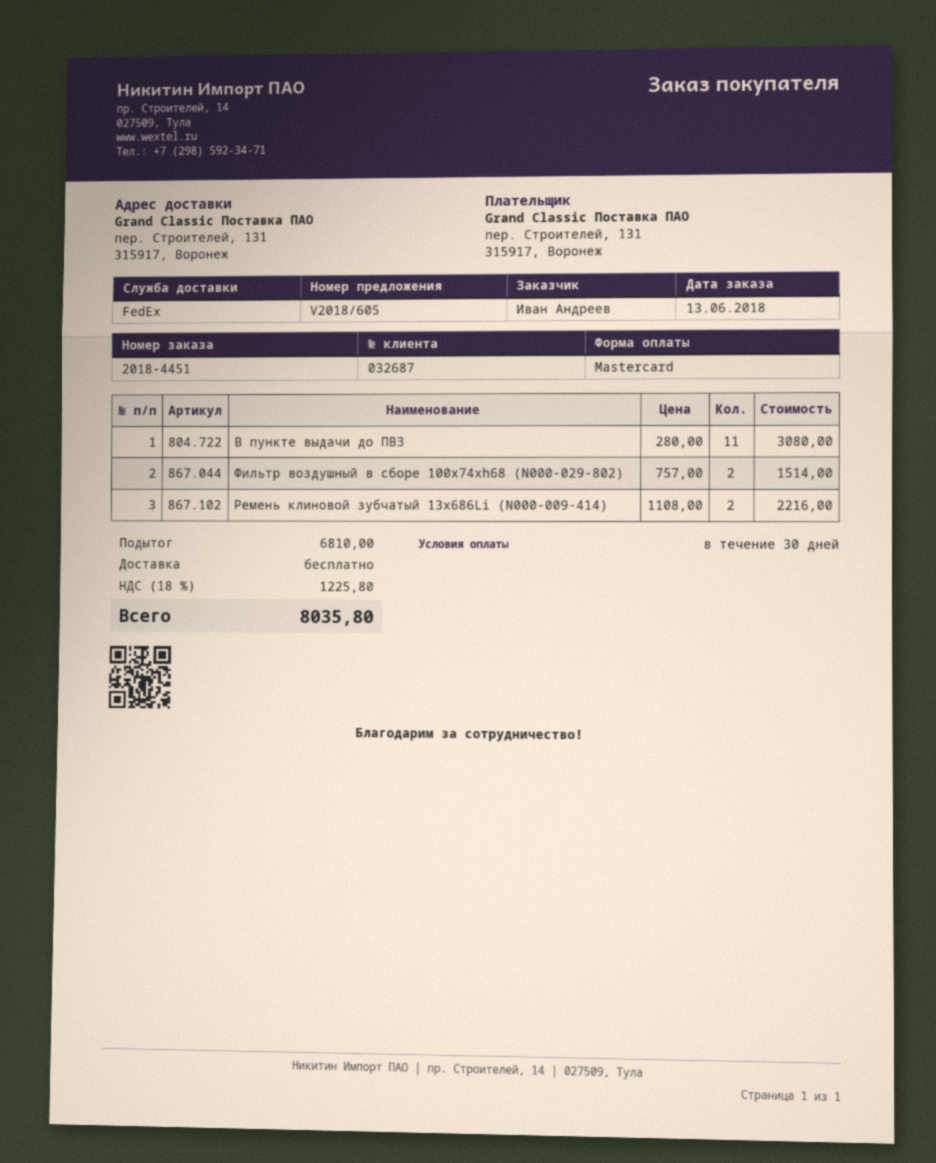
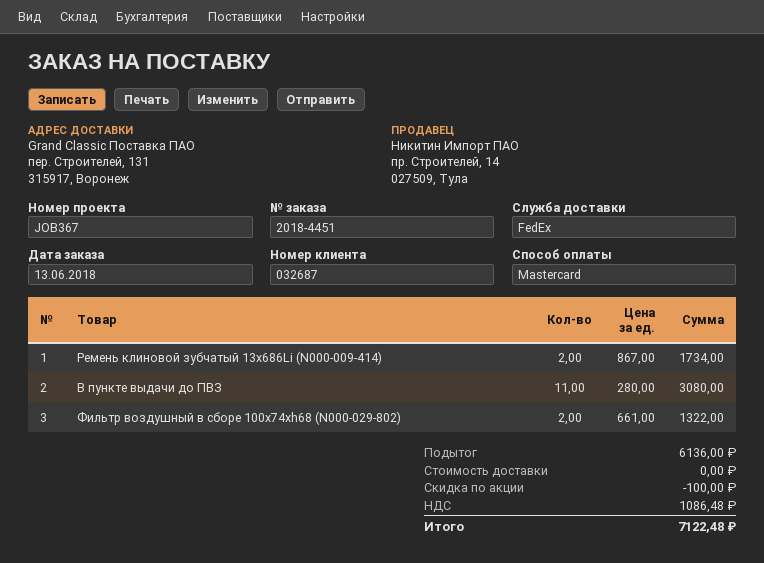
Фильтр воздушный в сборе 100х74хh68 (N000-029-802): 2 x 757.00 = 1514.00 -> 2 x 661.00 = 1322.00
Ремень клиновой зубчатый 13x686Li (N000-009-414): 2 x 1108.00 = 2216.00 -> 2 x 867.00 = 1734.00
subtotal: 6810.00 -> 6136.00
discount: none -> 100.00
tax: 1225.80 -> 1086.48
total: 8035.80 -> 7122.48

